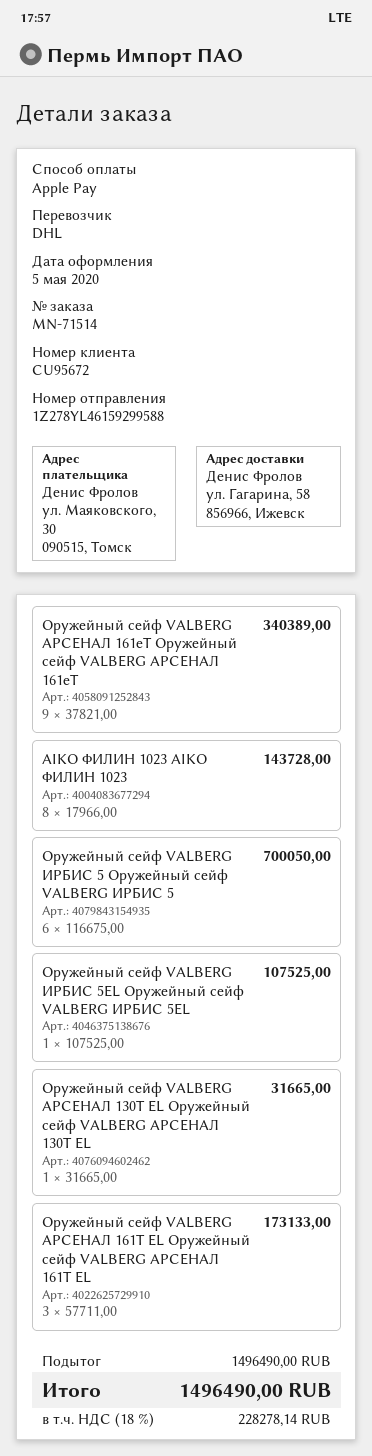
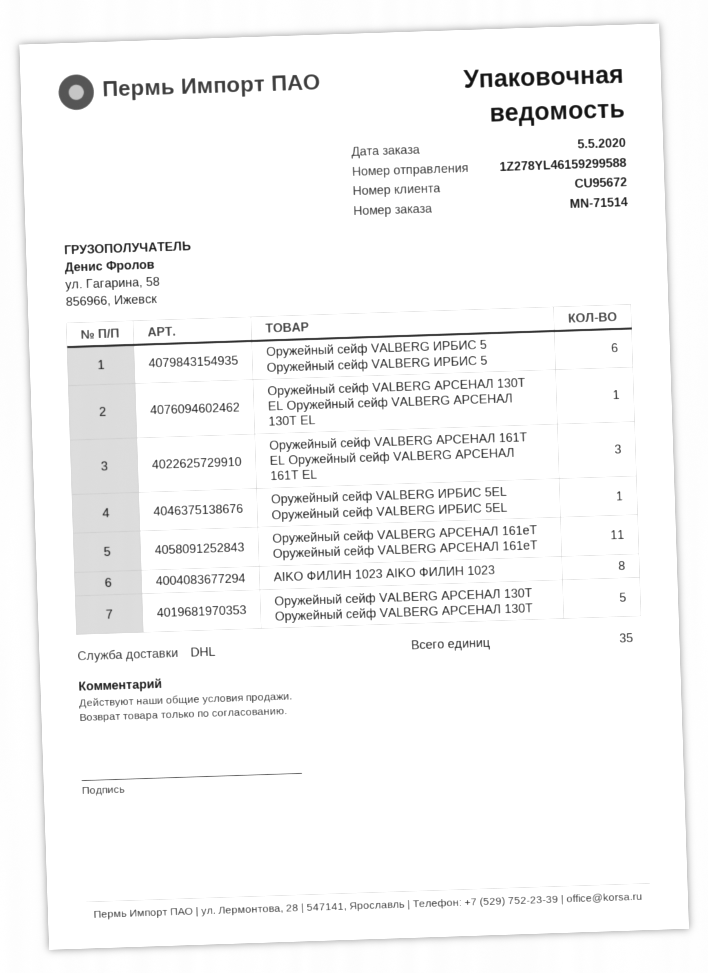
Оружейный сейф VALBERG АРСЕНАЛ 161еТ Оружейный сейф VALBERG АРСЕНАЛ 161еТ: 9 -> 11
Оружейный сейф VALBERG АРСЕНАЛ 130Т Оружейный сейф VALBERG АРСЕНАЛ 130Т: none -> 5

